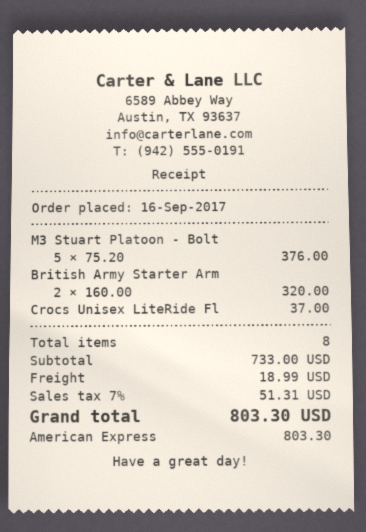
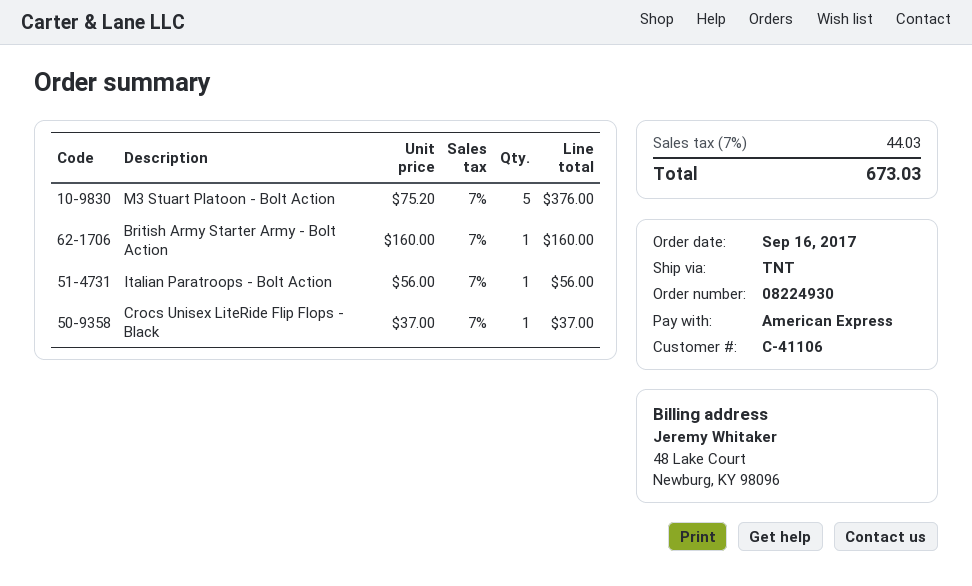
British Army Starter Arm: 2 x 160.00 = 320.00 -> 1 x 160.00 = 160.00
Italian Paratroops - Bolt Action: none -> 1 x 56.00 = 56.00
shipping: 18.99 -> none
tax: 7% = 51.31 -> 7% = 44.03
total: 803.30 -> 673.03

